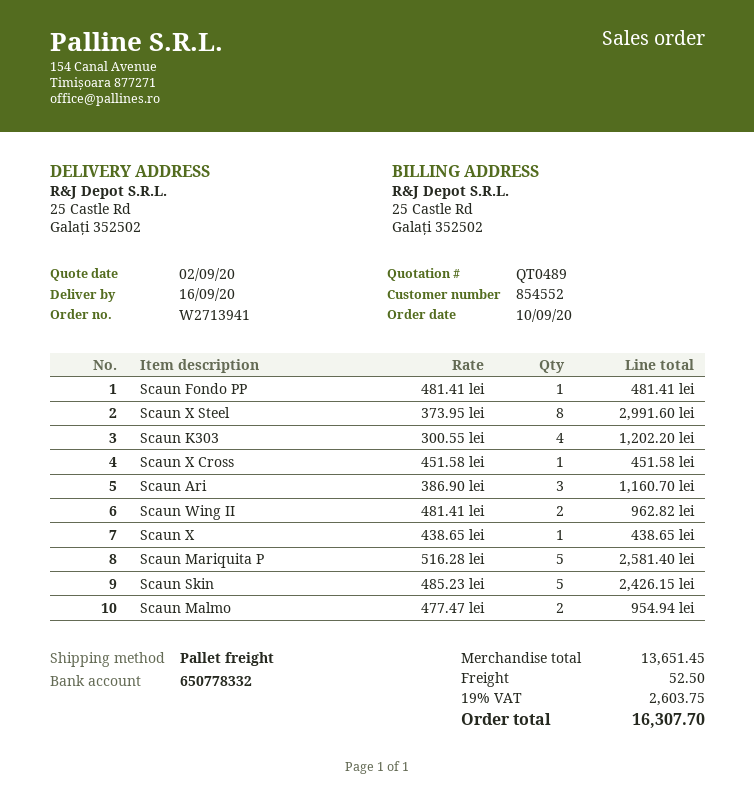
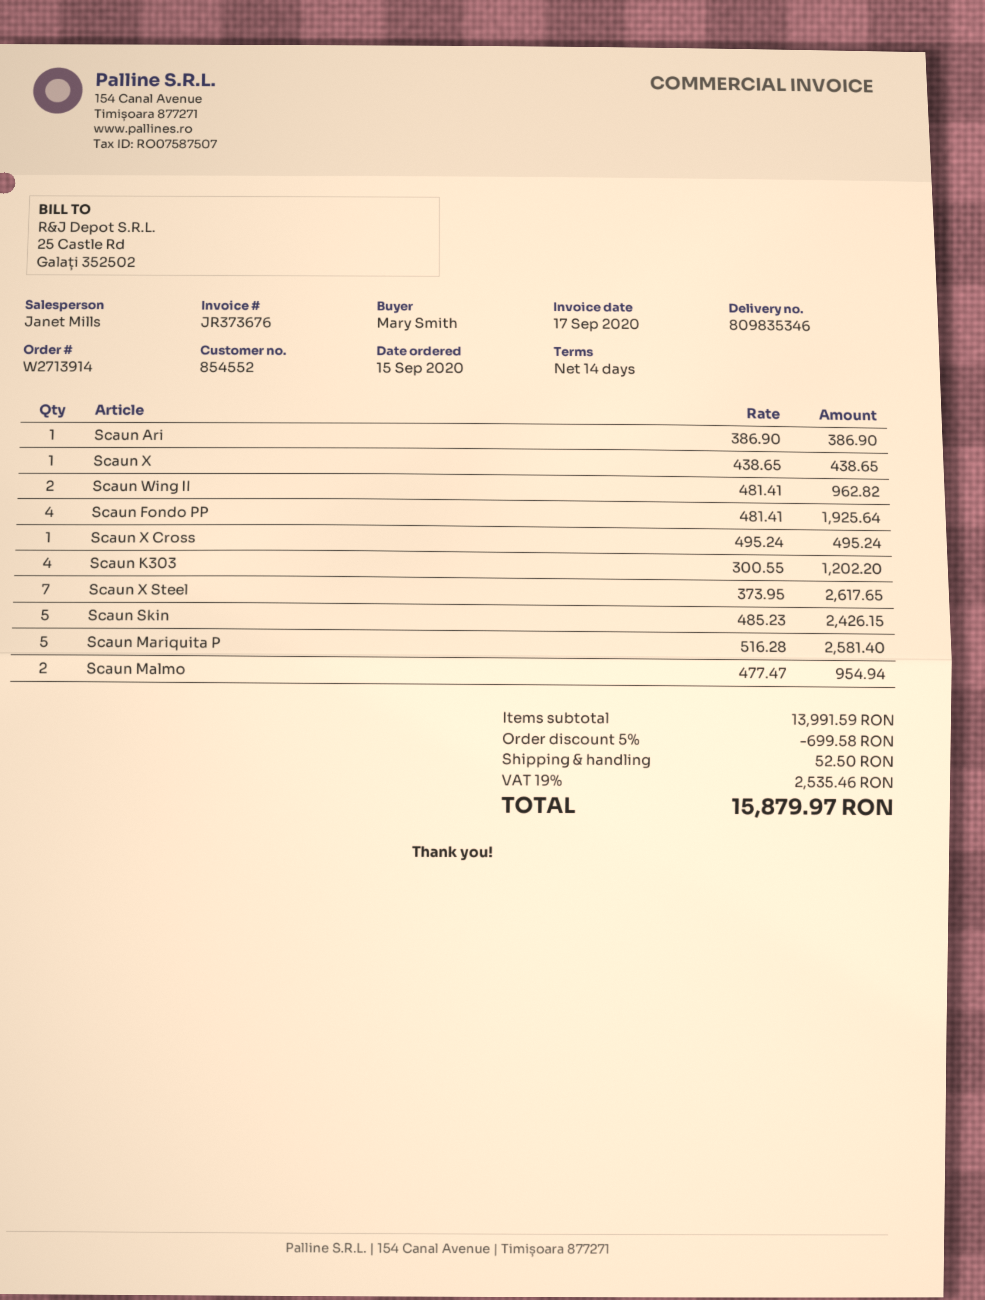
order number: W2713941 -> W2713914
order date: 2020-09-10 -> 2020-09-15
Scaun Fondo PP: 1 x 481.41 = 481.41 -> 4 x 481.41 = 1925.64
Scaun X Steel: 8 x 373.95 = 2991.60 -> 7 x 373.95 = 2617.65
Scaun X Cross: 1 x 451.58 = 451.58 -> 1 x 495.24 = 495.24
Scaun Ari: 3 x 386.90 = 1160.70 -> 1 x 386.90 = 386.90
subtotal: 13651.45 -> 13991.59
discount: none -> 5% = 699.58
tax: 19% = 2603.75 -> 19% = 2535.46
total: 16307.70 -> 15879.97

